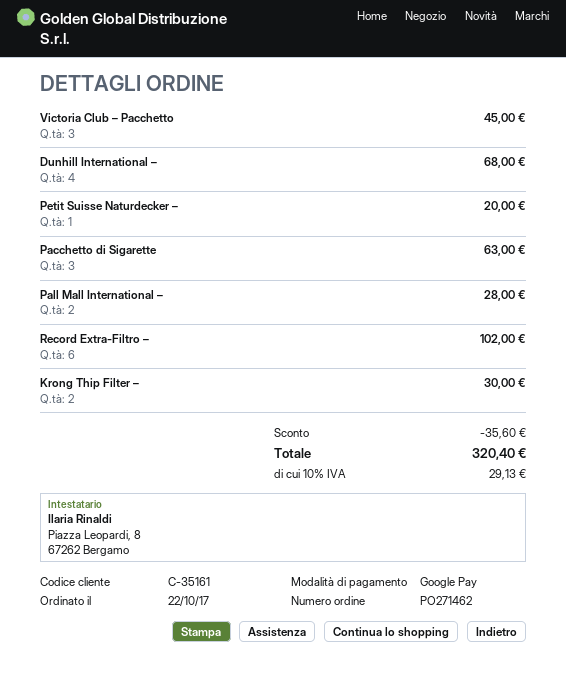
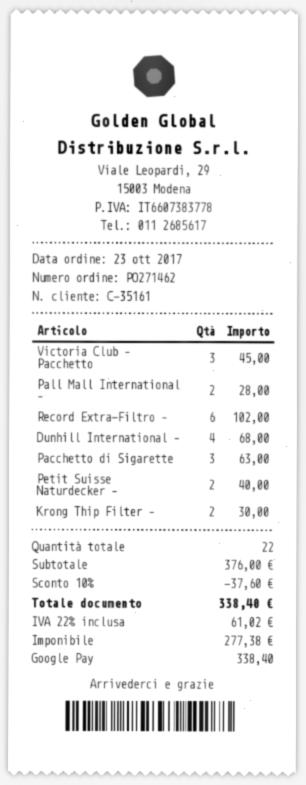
order date: 2017-10-22 -> 2017-10-23
Petit Suisse Naturdecker –: 1 for 20.00 -> 2 for 40.00
discount: 35.60 -> 37.60
tax: 10% = 29.13 -> 22% = 61.02
total: 320.40 -> 338.40

